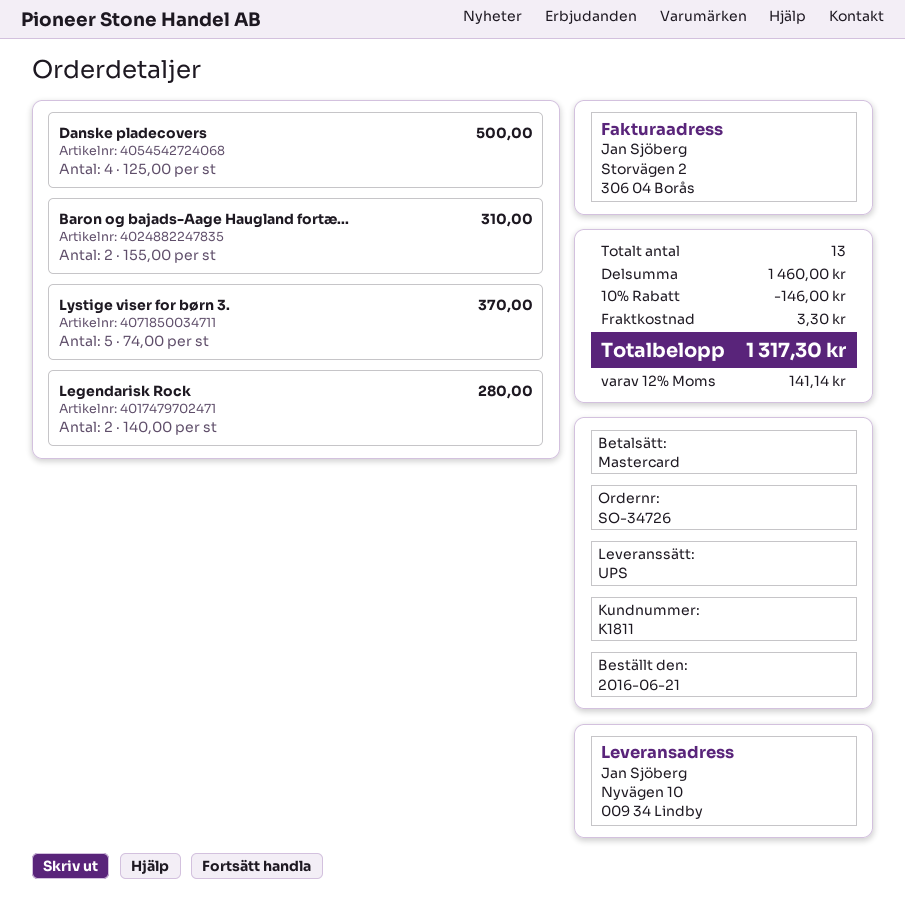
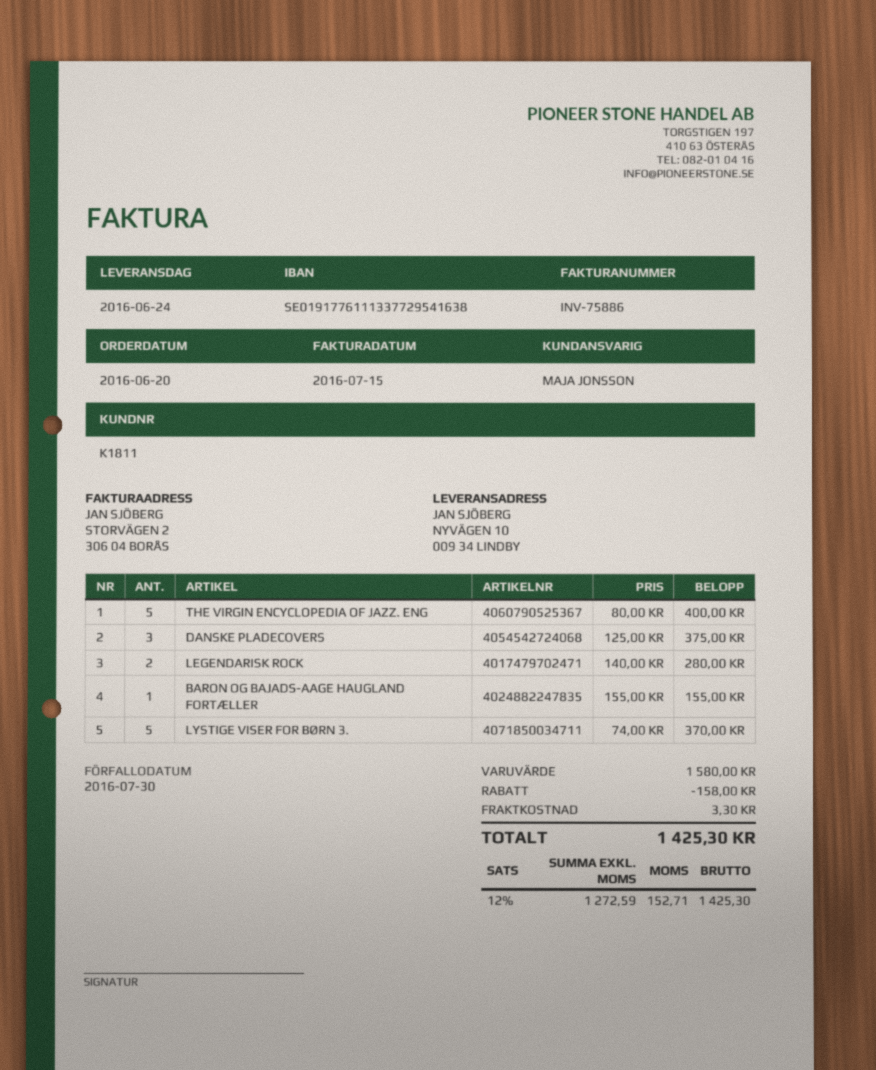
order date: 2016-06-21 -> 2016-06-20
Danske pladecovers: 4 x 125.00 = 500.00 -> 3 x 125.00 = 375.00
Baron og bajads-Aage Haugland fortæ...: 2 x 155.00 = 310.00 -> 1 x 155.00 = 155.00
THE VIRGIN ENCYCLOPEDIA OF JAZZ. ENG: none -> 5 x 80.00 = 400.00
subtotal: 1460.00 -> 1580.00
discount: 146.00 -> 158.00
tax: 12% = 141.14 -> 12% = 152.71
total: 1317.30 -> 1425.30

